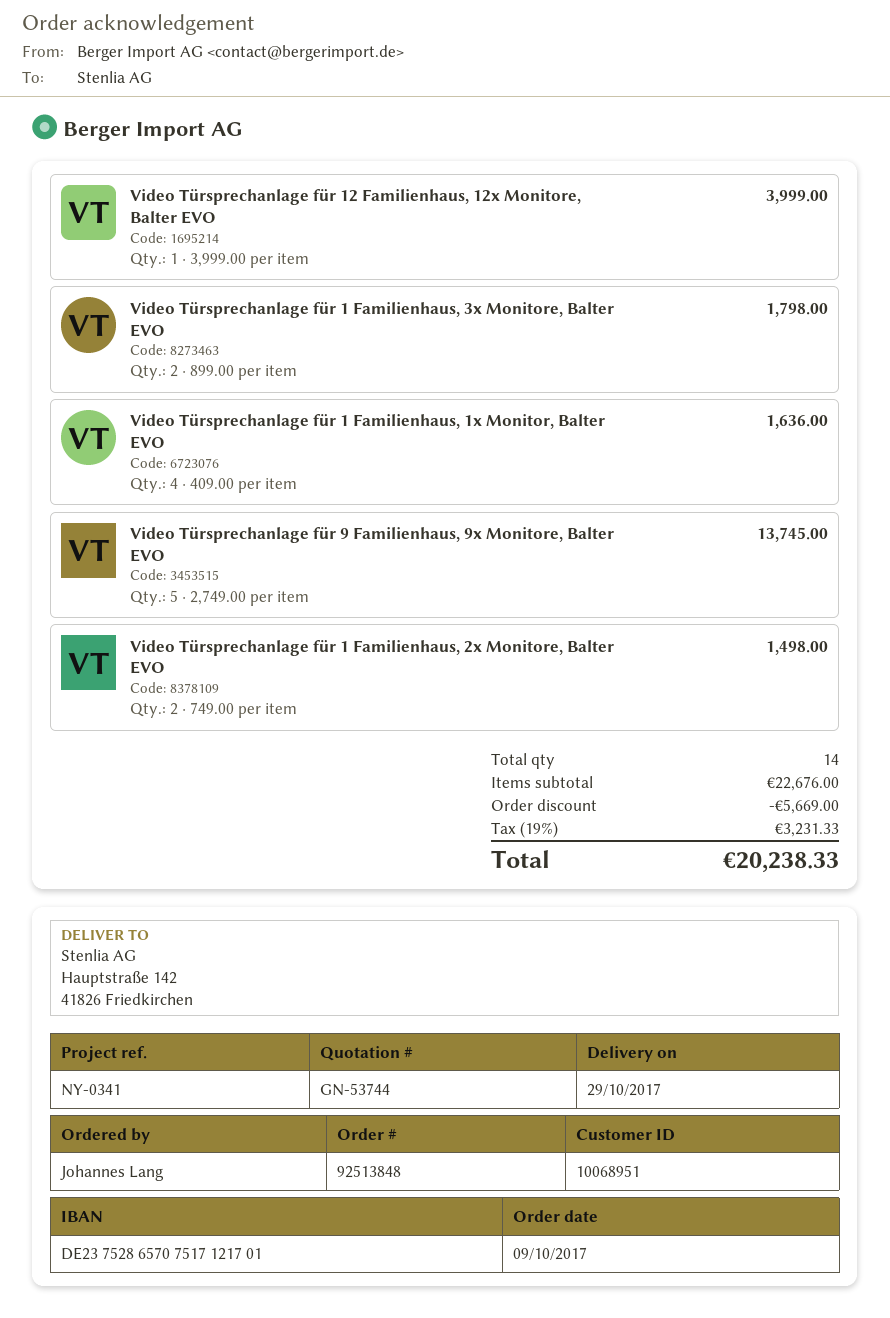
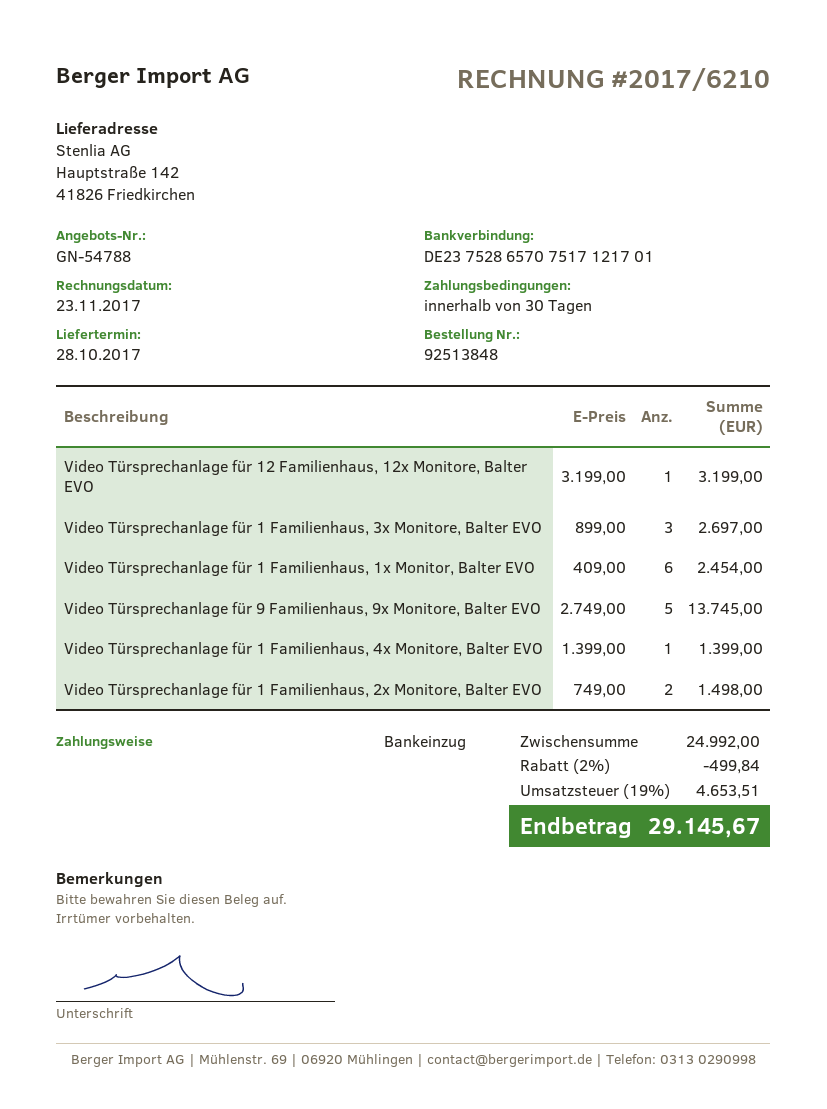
quote number: GN-53744 -> GN-54788
delivery date: 2017-10-29 -> 2017-10-28
Video Türsprechanlage für 12 Familienhaus, 12x Monitore, Balter EVO: 1 x 3999.00 = 3999.00 -> 1 x 3199.00 = 3199.00
Video Türsprechanlage für 1 Familienhaus, 3x Monitore, Balter EVO: 2 x 899.00 = 1798.00 -> 3 x 899.00 = 2697.00
Video Türsprechanlage für 1 Familienhaus, 1x Monitor, Balter EVO: 4 x 409.00 = 1636.00 -> 6 x 409.00 = 2454.00
Video Türsprechanlage für 1 Familienhaus, 4x Monitore, Balter EVO: none -> 1 x 1399.00 = 1399.00
subtotal: 22676.00 -> 24992.00
discount: 5669.00 -> 499.84
tax: 19% = 3231.33 -> 19% = 4653.51
total: 20238.33 -> 29145.67

